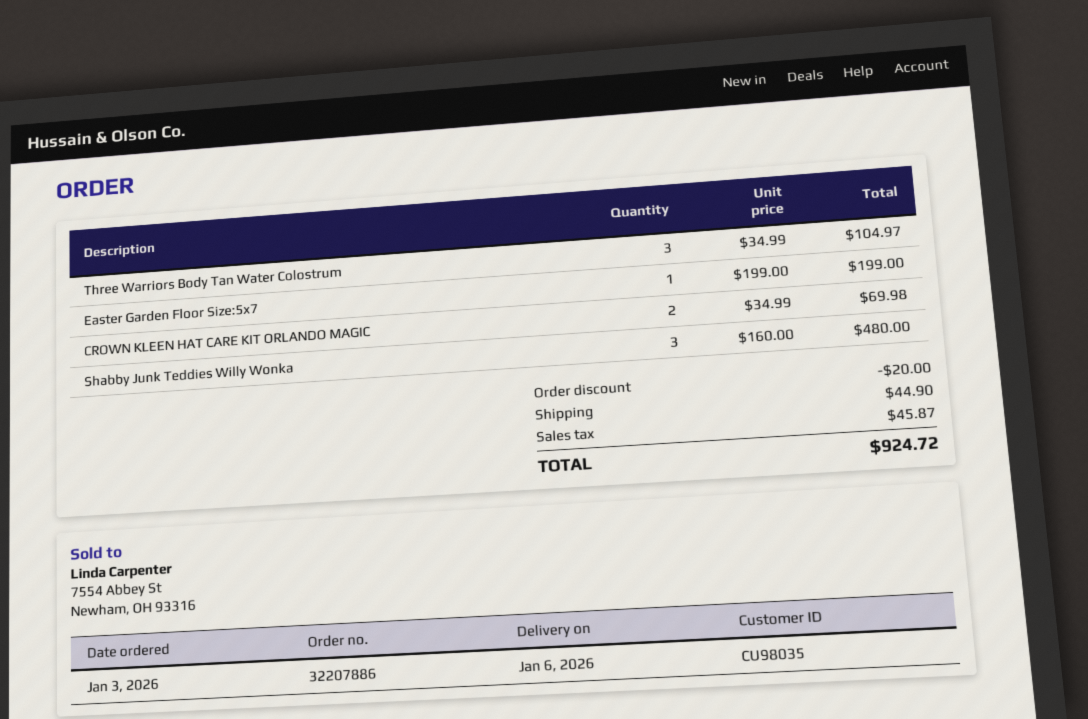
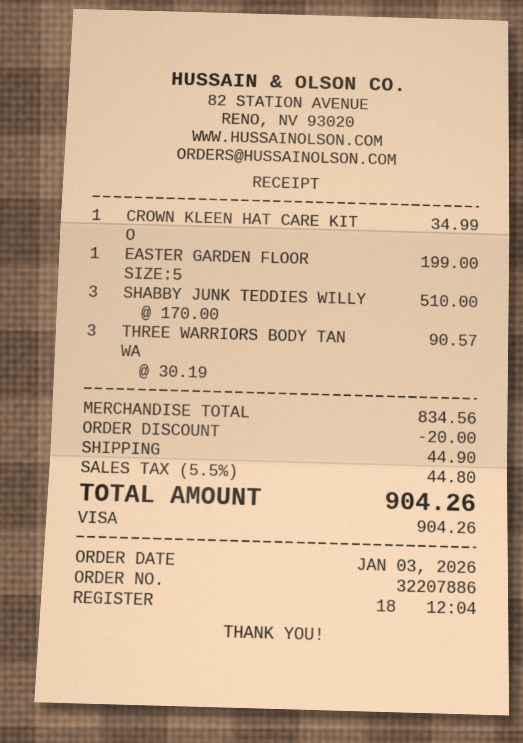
Three Warriors Body Tan Water Colostrum: 3 x 34.99 = 104.97 -> 3 x 30.19 = 90.57
CROWN KLEEN HAT CARE KIT ORLANDO MAGIC: 2 x 34.99 = 69.98 -> 1 x 34.99 = 34.99
Shabby Junk Teddies Willy Wonka: 3 x 160.00 = 480.00 -> 3 x 170.00 = 510.00
tax: 45.87 -> 44.80
total: 924.72 -> 904.26

